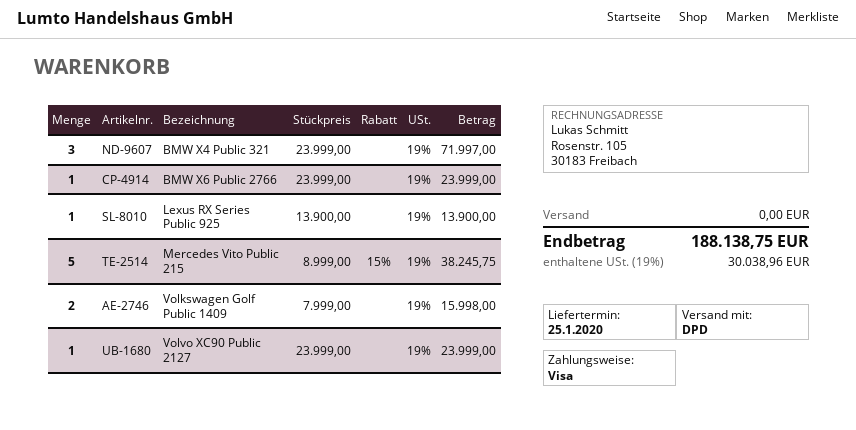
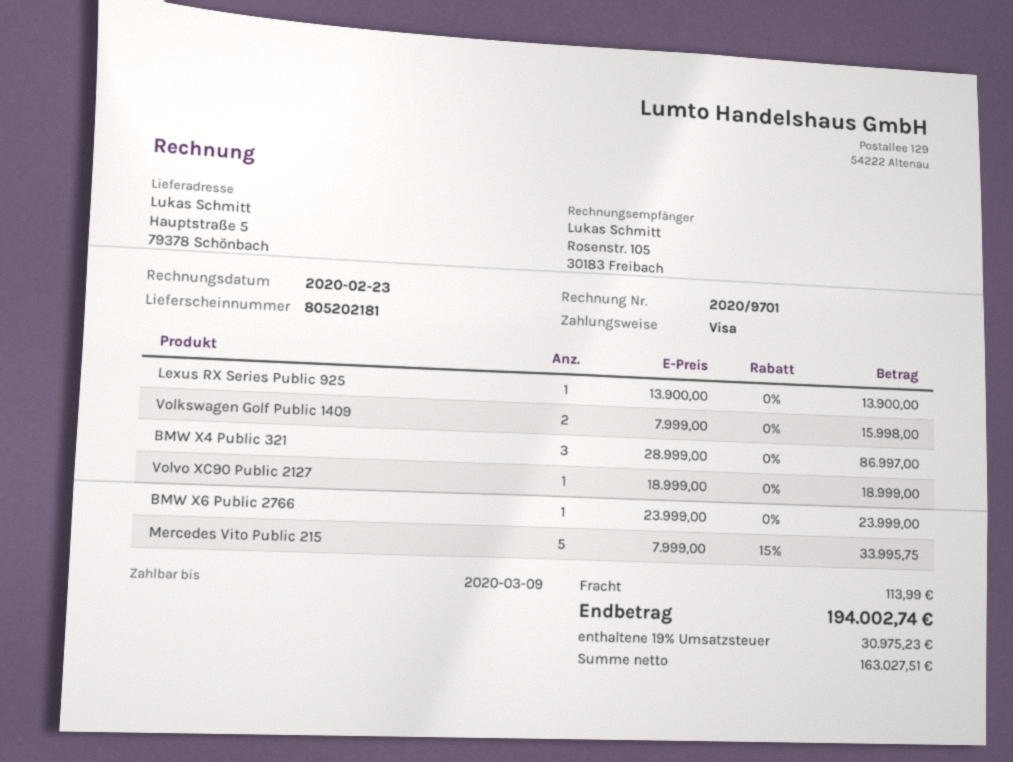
BMW X4 Public 321: 3 x 23999.00 = 71997.00 -> 3 x 28999.00 = 86997.00
Mercedes Vito Public 215: 5 x 8999.00 - 15% = 38245.75 -> 5 x 7999.00 - 15% = 33995.75
Volvo XC90 Public 2127: 1 x 23999.00 = 23999.00 -> 1 x 18999.00 = 18999.00
shipping: 0.00 -> 113.99
tax: 19% = 30038.96 -> 19% = 30975.23
total: 188138.75 -> 194002.74

